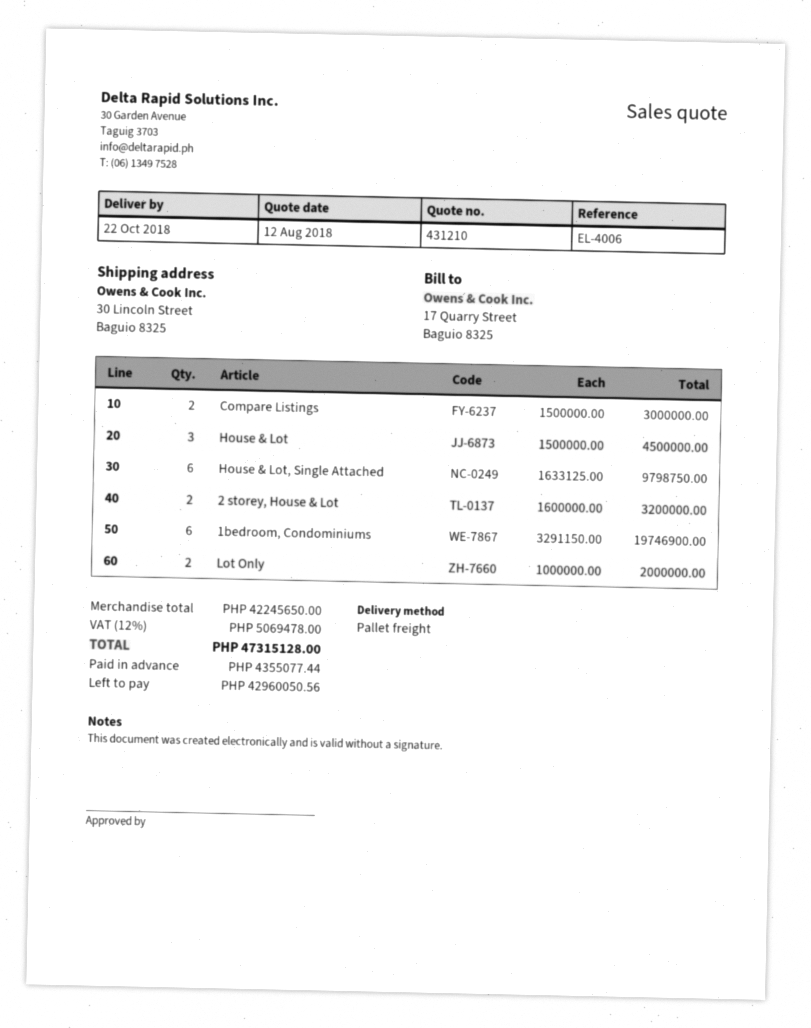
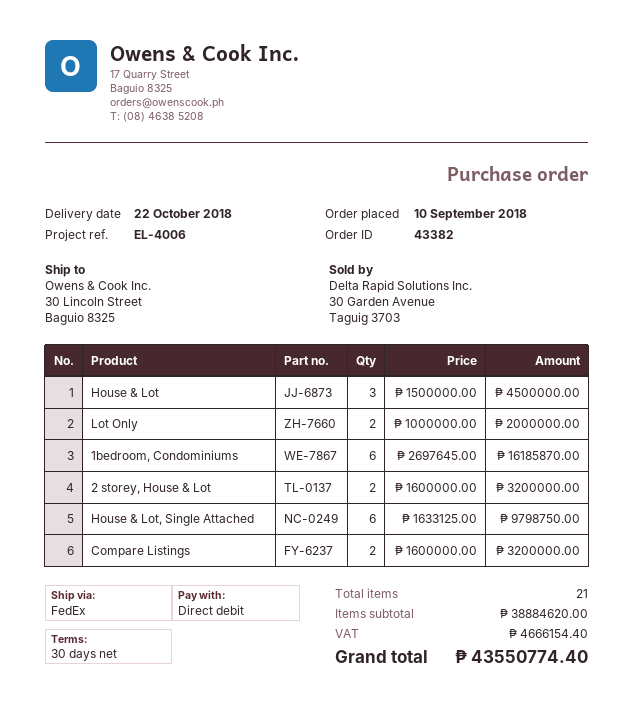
shipping method: pallet freight -> FedEx
Compare Listings: 2 x 1500000.00 = 3000000.00 -> 2 x 1600000.00 = 3200000.00
1bedroom, Condominiums: 6 x 3291150.00 = 19746900.00 -> 6 x 2697645.00 = 16185870.00
subtotal: 42245650.00 -> 38884620.00
tax: 5069478.00 -> 4666154.40
total: 47315128.00 -> 43550774.40

